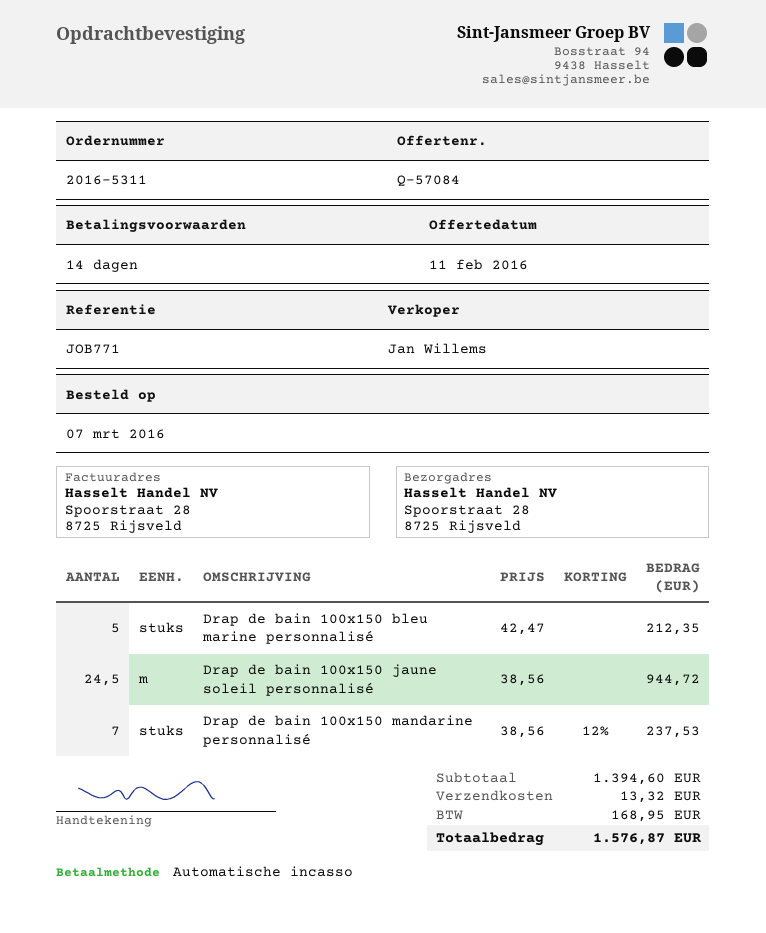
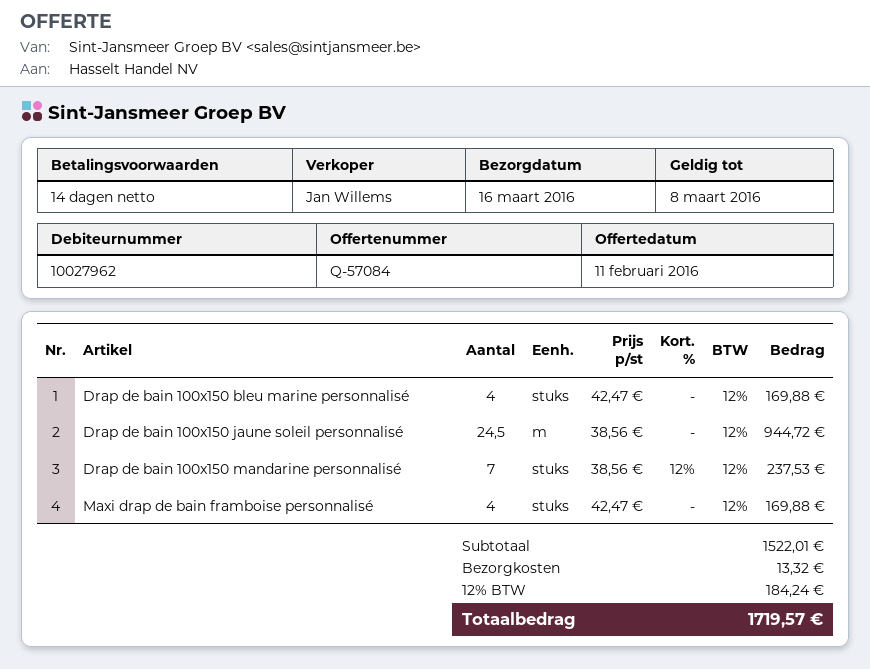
Drap de bain 100x150 bleu marine personnalisé: 5 x 42.47 = 212.35 -> 4 x 42.47 = 169.88
Maxi drap de bain framboise personnalisé: none -> 4 x 42.47 = 169.88
subtotal: 1394.60 -> 1522.01
tax: 168.95 -> 184.24
total: 1576.87 -> 1719.57

